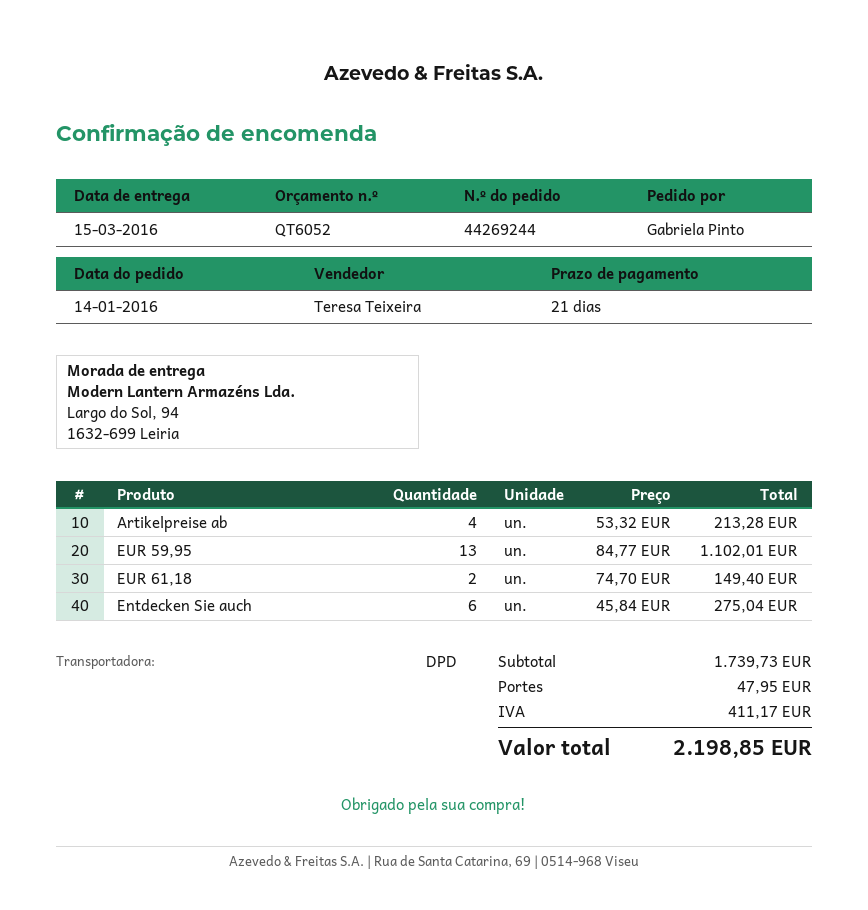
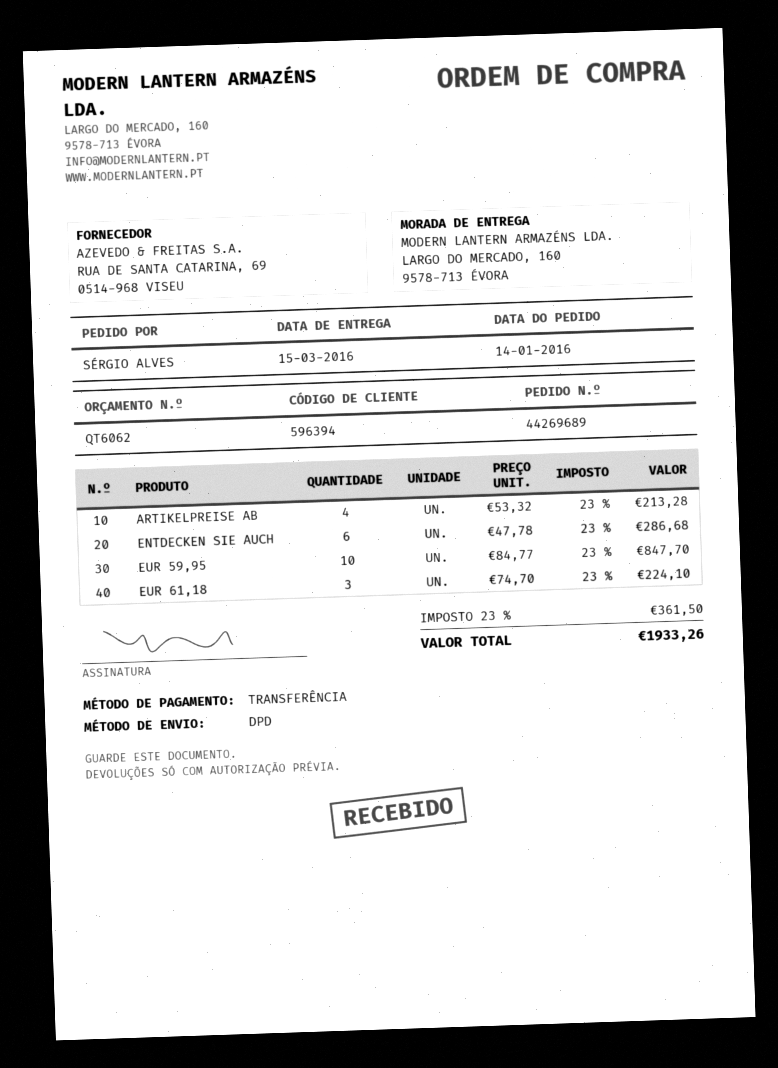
quote number: QT6052 -> QT6062
order number: 44269244 -> 44269689
ordered by: Gabriela Pinto -> SÉRGIO ALVES
ship to: Largo do Sol, 94, 1632-699 Leiria -> LARGO DO MERCADO, 160, 9578-713 ÉVORA
EUR 59,95: 13 x 84.77 = 1102.01 -> 10 x 84.77 = 847.70
EUR 61,18: 2 x 74.70 = 149.40 -> 3 x 74.70 = 224.10
Entdecken Sie auch: 6 x 45.84 = 275.04 -> 6 x 47.78 = 286.68
shipping: 47.95 -> none
tax: 411.17 -> 361.50
total: 2198.85 -> 1933.26

